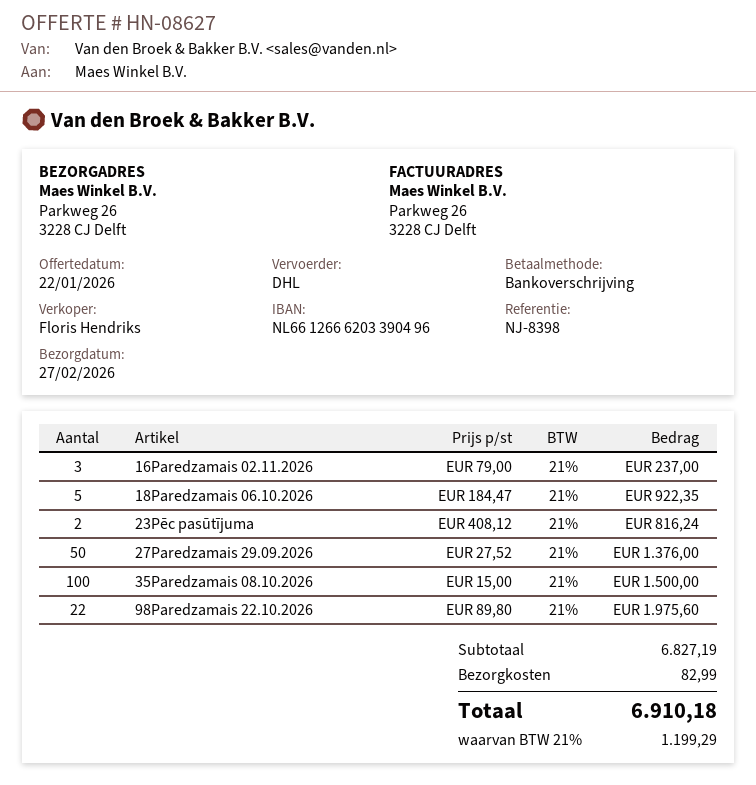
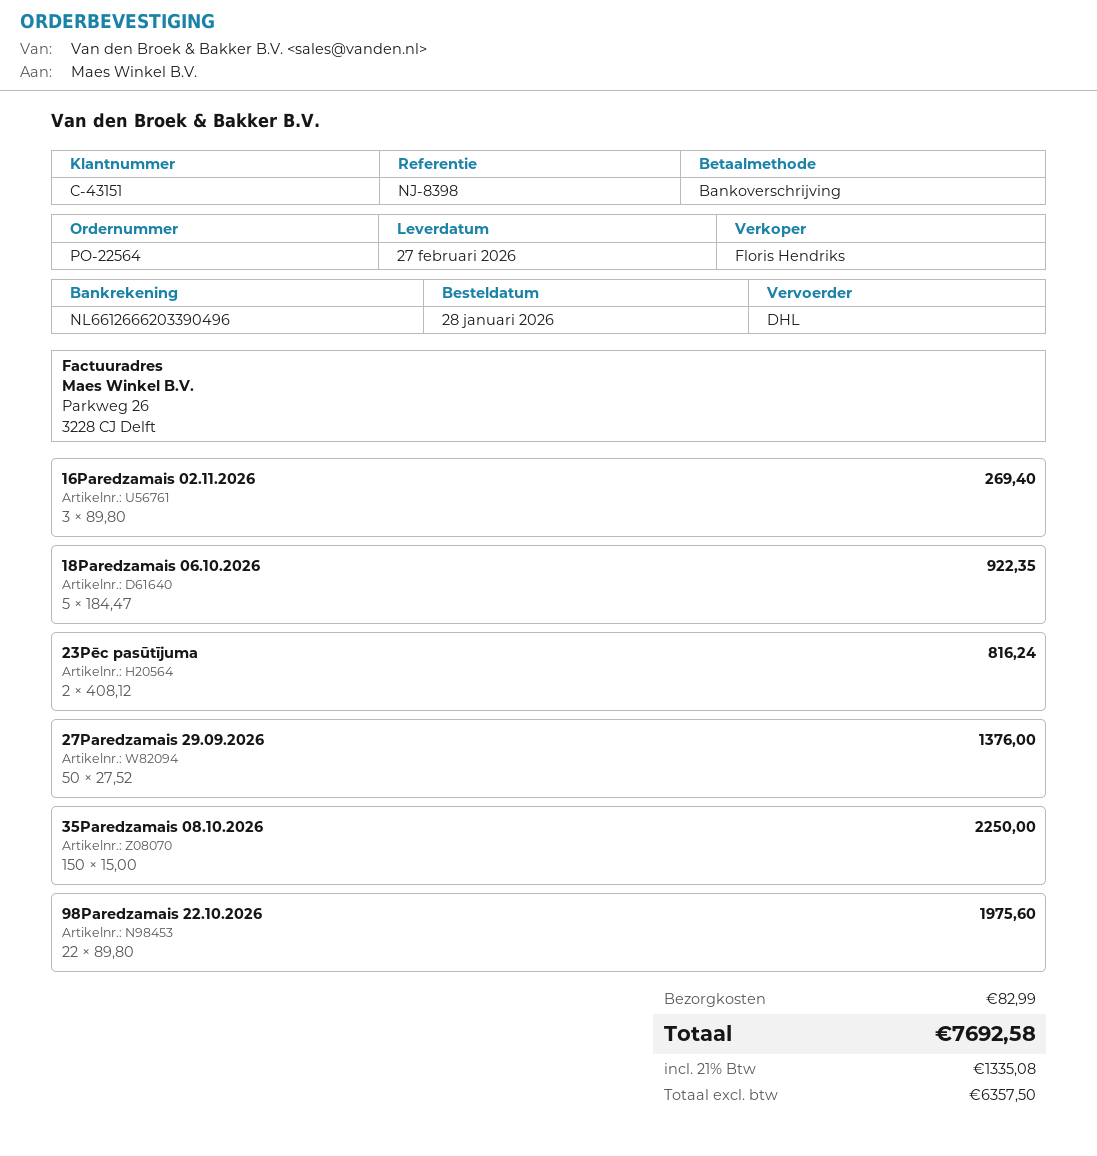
16Paredzamais 02.11.2026: 3 x 79.00 = 237.00 -> 3 x 89.80 = 269.40
35Paredzamais 08.10.2026: 100 x 15.00 = 1500.00 -> 150 x 15.00 = 2250.00
tax: 21% = 1199.29 -> 21% = 1335.08
total: 6910.18 -> 7692.58

